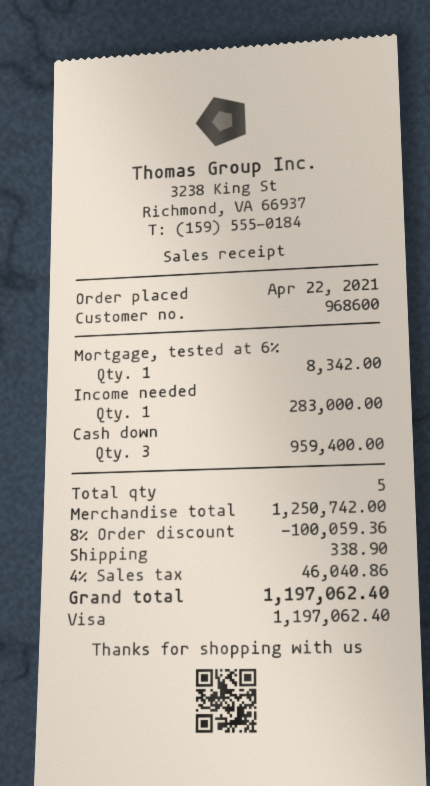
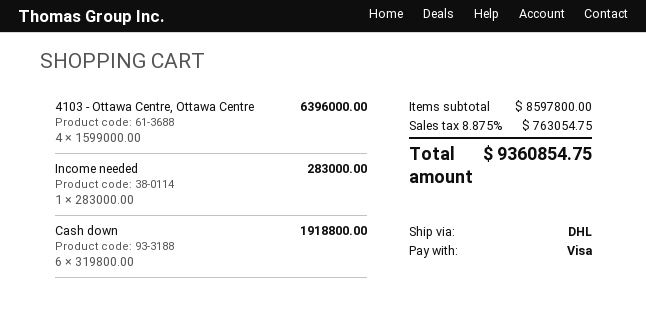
Mortgage, tested at 6%: 1 for 8342.00 -> none
Cash down: 3 for 959400.00 -> 6 for 1918800.00
4103 - Ottawa Centre, Ottawa Centre: none -> 4 for 6396000.00
subtotal: 1250742.00 -> 8597800.00
discount: 8% = 100059.36 -> none
shipping: 338.90 -> none
tax: 4% = 46040.86 -> 8.875% = 763054.75
total: 1197062.40 -> 9360854.75

